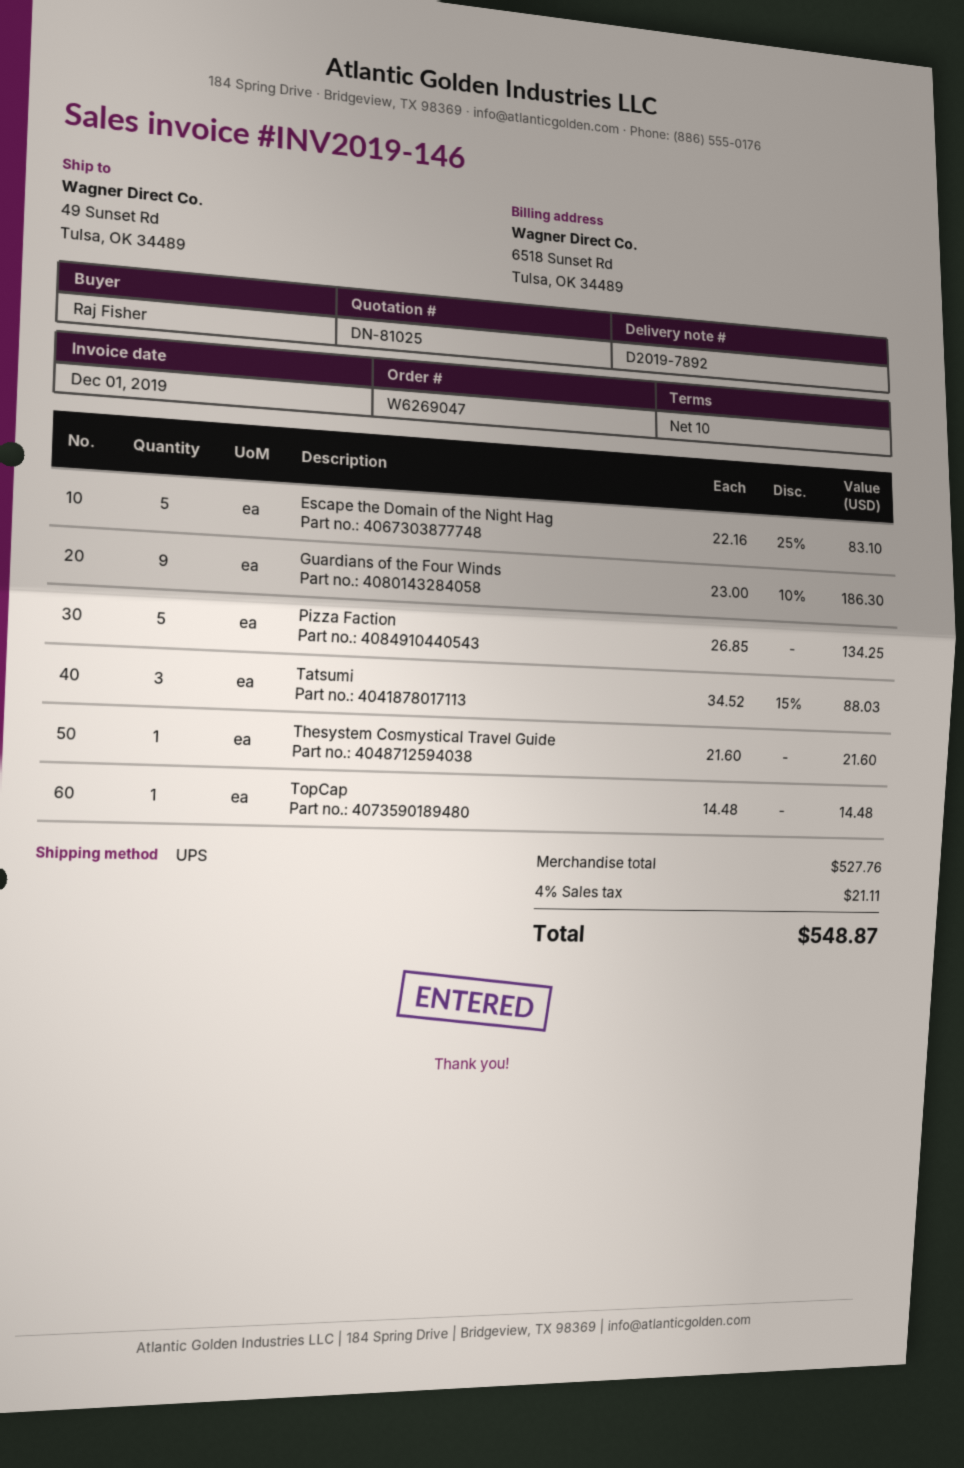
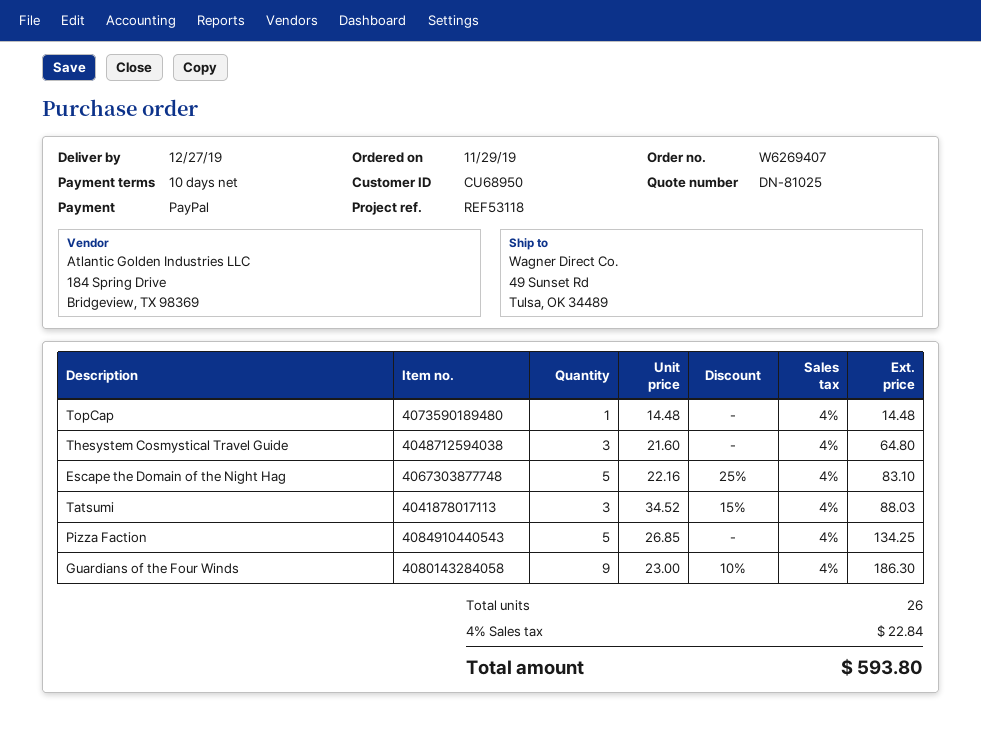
order number: W6269047 -> W6269407
Thesystem Cosmystical Travel Guide: 1 x 21.60 = 21.60 -> 3 x 21.60 = 64.80
tax: 4% = 21.11 -> 4% = 22.84
total: 548.87 -> 593.80

